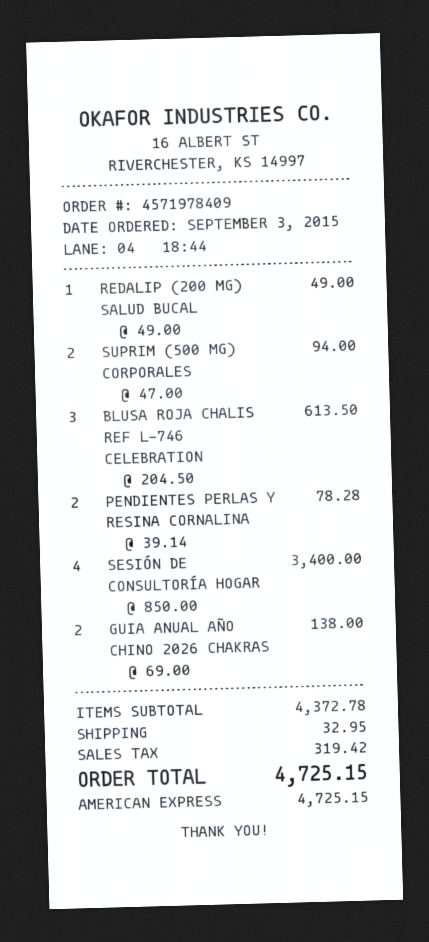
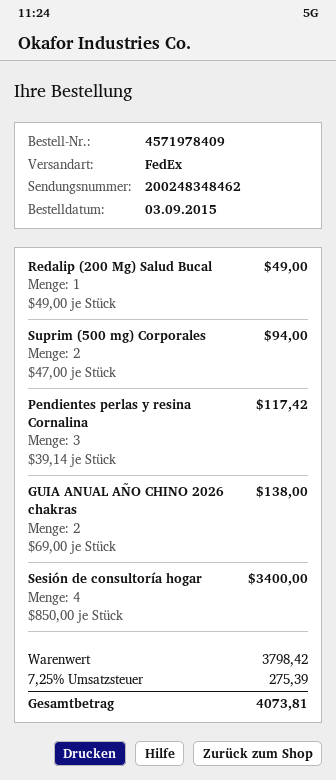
BLUSA ROJA CHALIS REF L-746 CELEBRATION: 3 x 204.50 = 613.50 -> none
PENDIENTES PERLAS Y RESINA CORNALINA: 2 x 39.14 = 78.28 -> 3 x 39.14 = 117.42
subtotal: 4372.78 -> 3798.42
shipping: 32.95 -> none
tax: 319.42 -> 275.39
total: 4725.15 -> 4073.81

